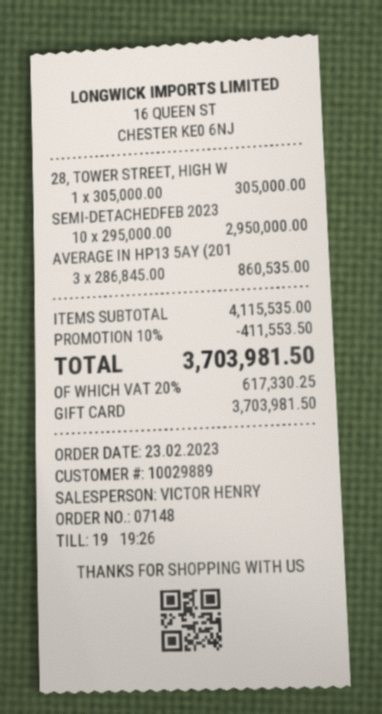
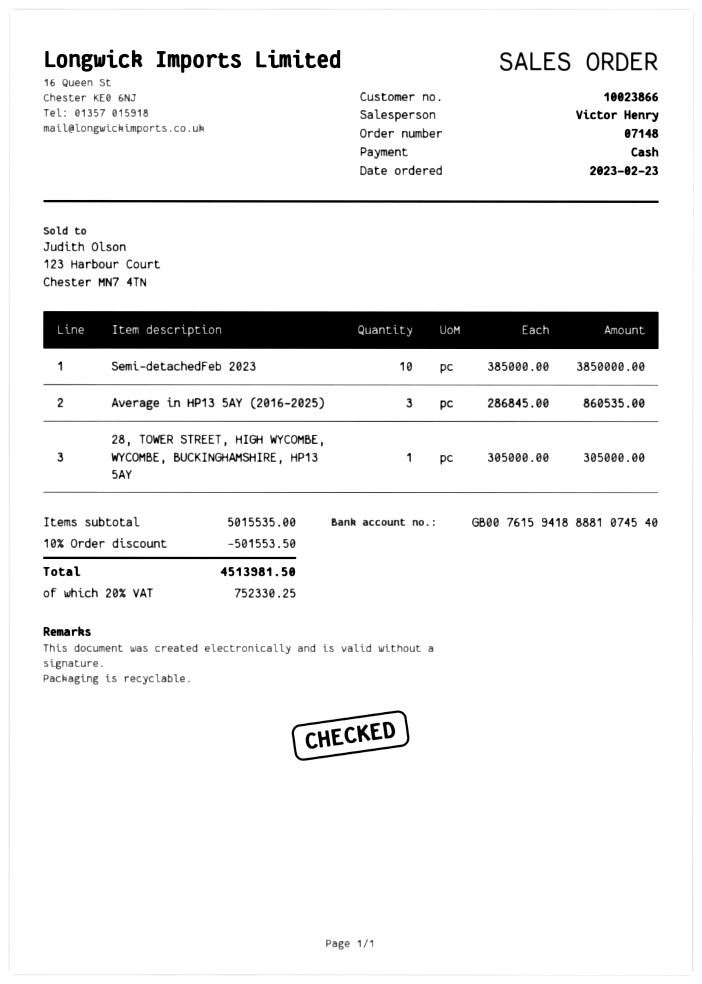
customer number: 10029889 -> 10023866
payment method: gift card -> cash
SEMI-DETACHEDFEB 2023: 10 x 295000.00 = 2950000.00 -> 10 x 385000.00 = 3850000.00
subtotal: 4115535.00 -> 5015535.00
discount: 10% = 411553.50 -> 10% = 501553.50
tax: 20% = 617330.25 -> 20% = 752330.25
total: 3703981.50 -> 4513981.50

